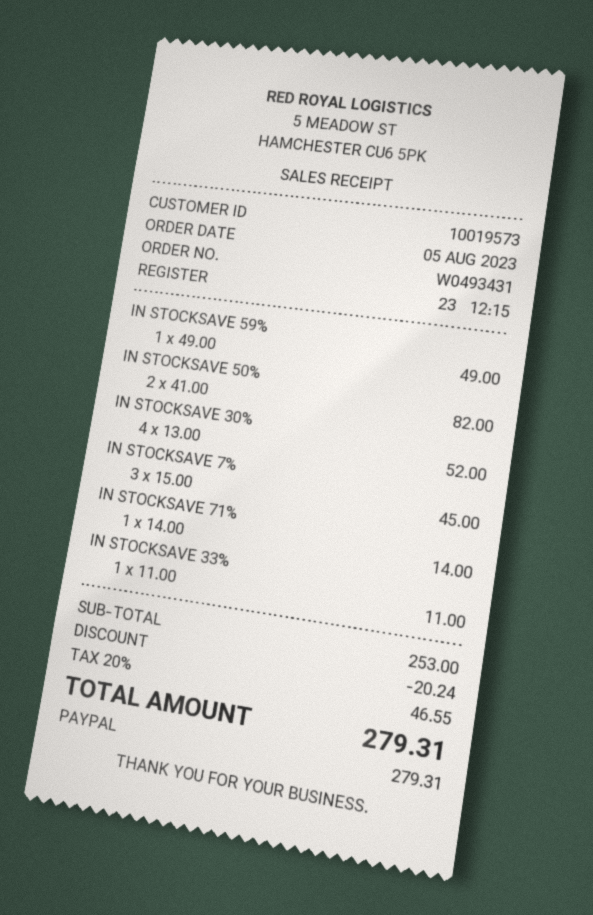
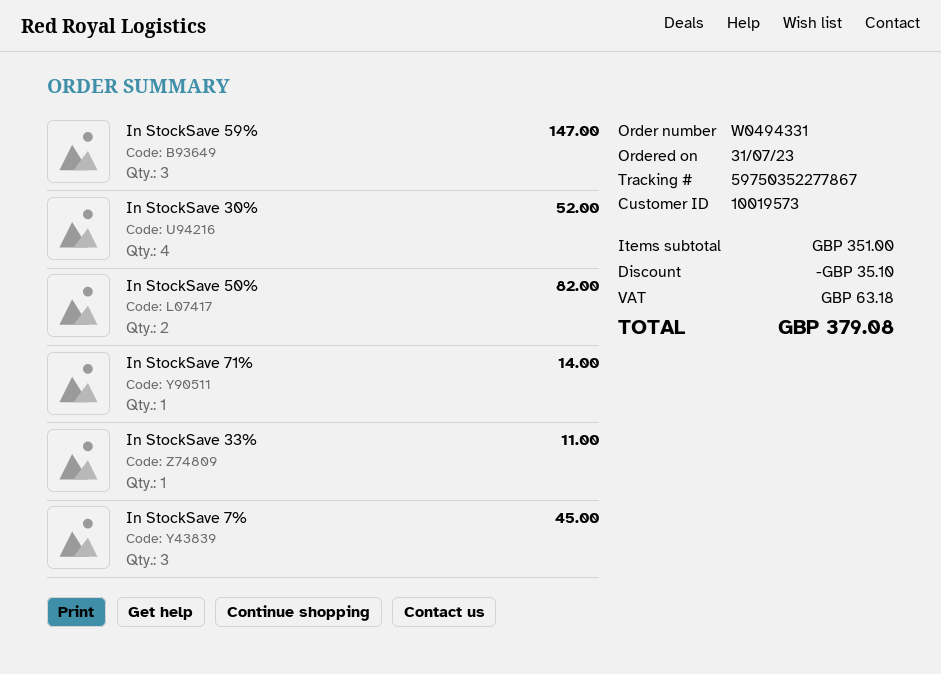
order number: W0493431 -> W0494331
order date: 2023-08-05 -> 2023-07-31
IN STOCKSAVE 59%: 1 for 49.00 -> 3 for 147.00
subtotal: 253.00 -> 351.00
discount: 20.24 -> 35.10
tax: 46.55 -> 63.18
total: 279.31 -> 379.08

